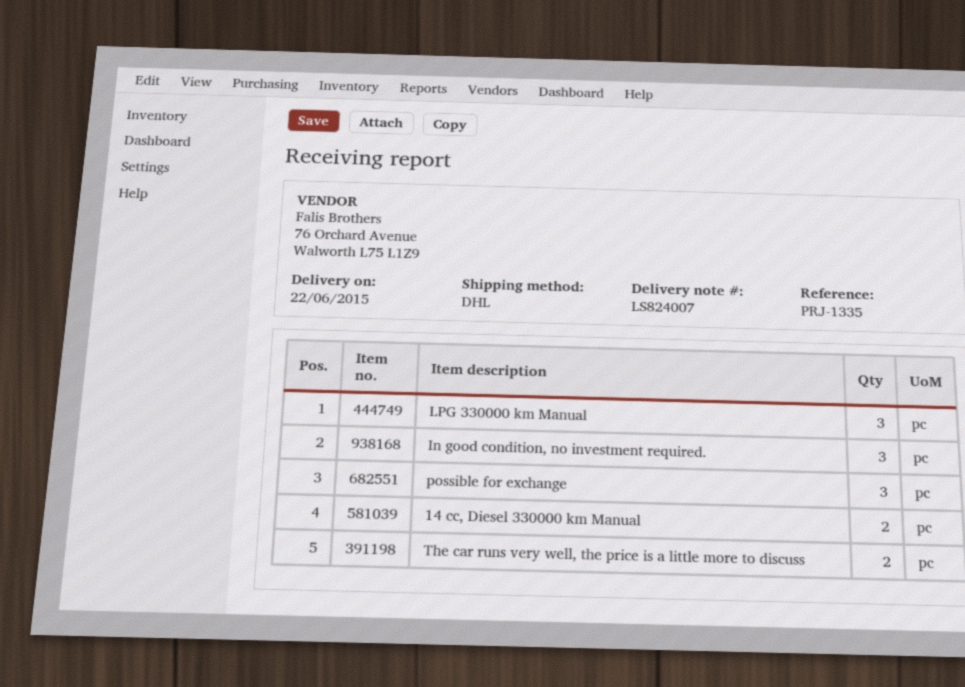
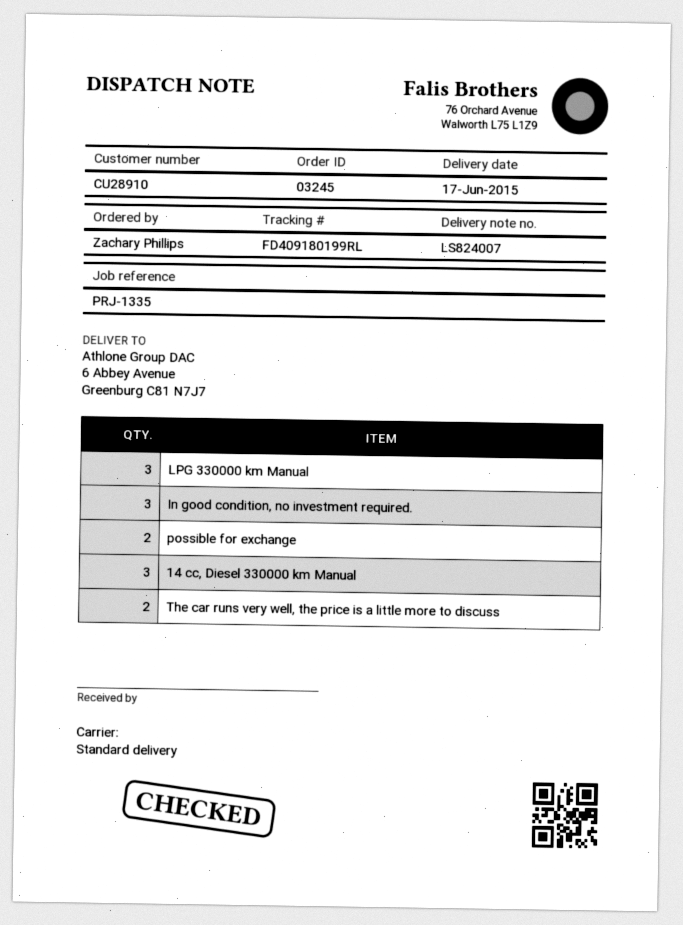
delivery date: 2015-06-22 -> 2015-06-17
shipping method: DHL -> standard
possible for exchange: 3 -> 2
14 cc, Diesel 330000 km Manual: 2 -> 3

